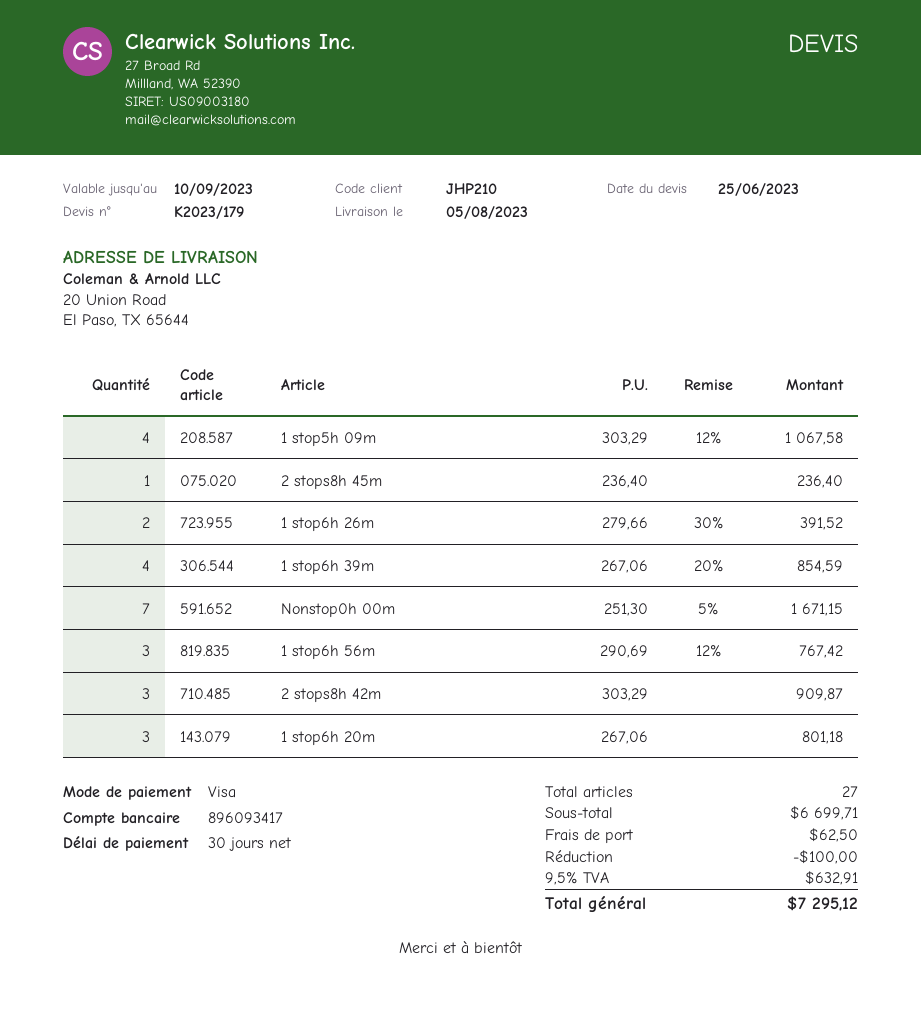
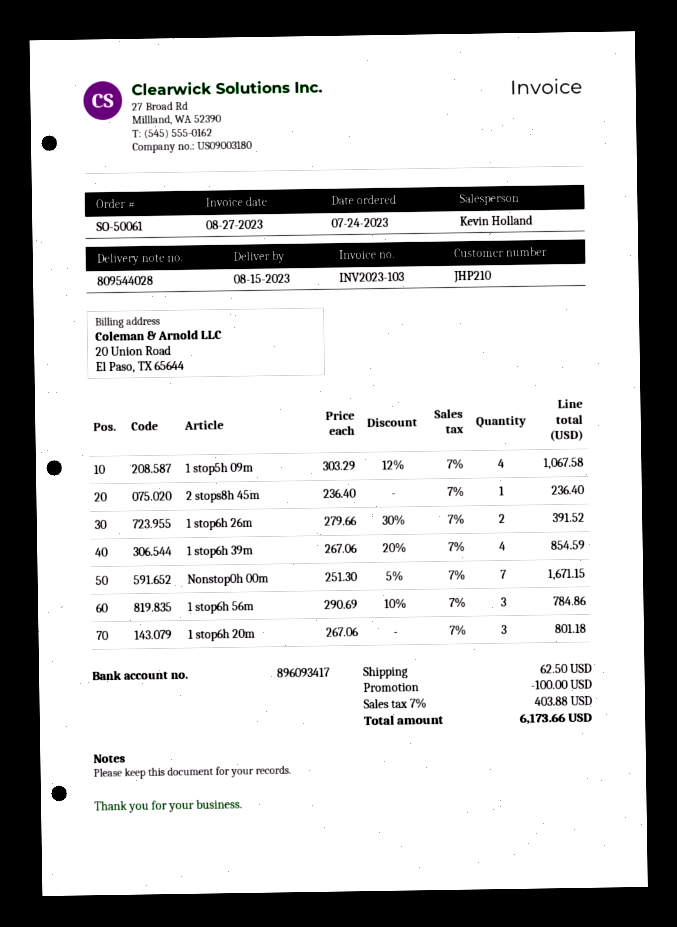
delivery date: 2023-08-05 -> 2023-08-15
1 stop6h 56m: 3 x 290.69 - 12% = 767.42 -> 3 x 290.69 - 10% = 784.86
2 stops8h 42m: 3 x 303.29 = 909.87 -> none
tax: 9.5% = 632.91 -> 7% = 403.88
total: 7295.12 -> 6173.66

